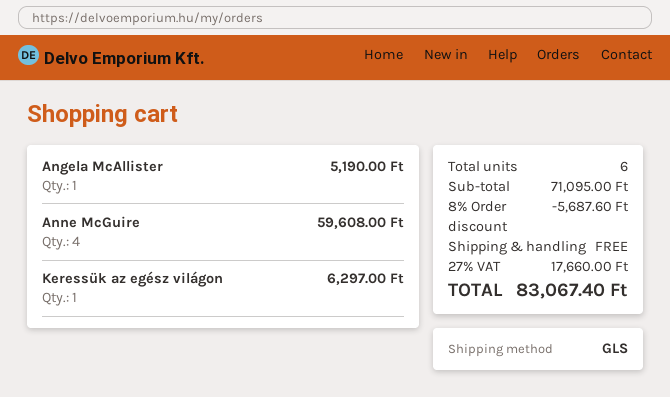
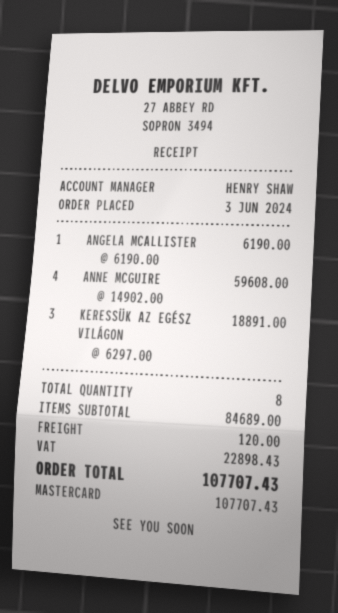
Angela McAllister: 1 for 5190.00 -> 1 for 6190.00
Keressük az egész világon: 1 for 6297.00 -> 3 for 18891.00
total quantity: 6 -> 8
subtotal: 71095.00 -> 84689.00
discount: 8% = 5687.60 -> none
shipping: 0.00 -> 120.00
tax: 17660.00 -> 22898.43
total: 83067.40 -> 107707.43

